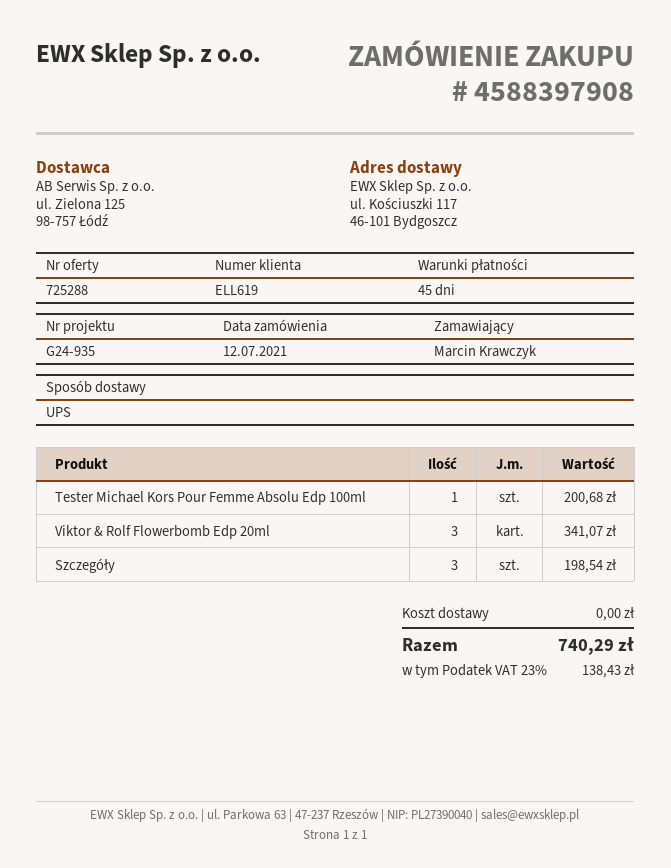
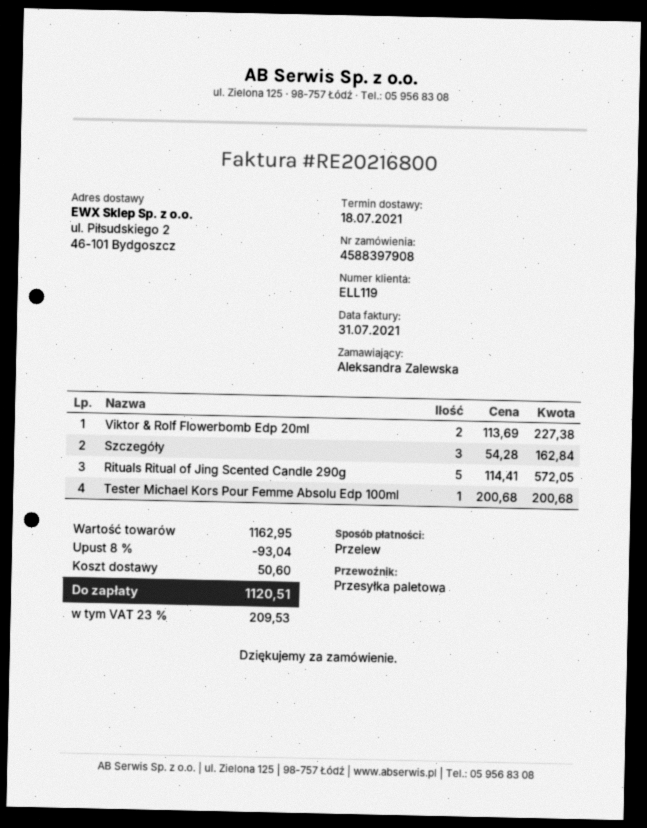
customer number: ELL619 -> ELL119
ordered by: Marcin Krawczyk -> Aleksandra Zalewska
shipping method: UPS -> pallet freight
ship to: ul. Kościuszki 117, 46-101 Bydgoszcz -> ul. Piłsudskiego 2, 46-101 Bydgoszcz
Viktor & Rolf Flowerbomb Edp 20ml: 3 for 341.07 -> 2 for 227.38
Szczegóły: 3 for 198.54 -> 3 for 162.84
Rituals Ritual of Jing Scented Candle 290g: none -> 5 for 572.05
discount: none -> 8% = 93.04
shipping: 0.00 -> 50.60
tax: 23% = 138.43 -> 23% = 209.53
total: 740.29 -> 1120.51

